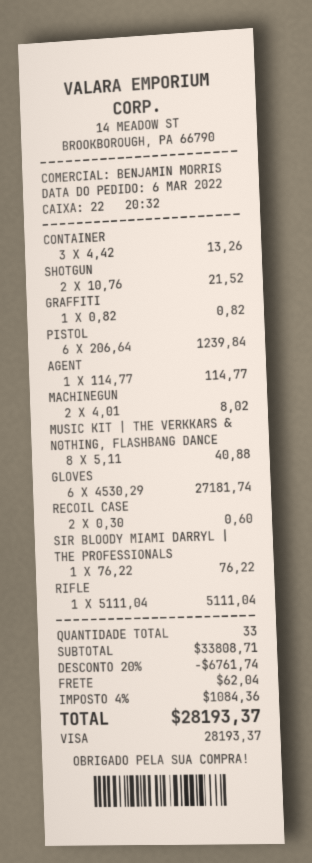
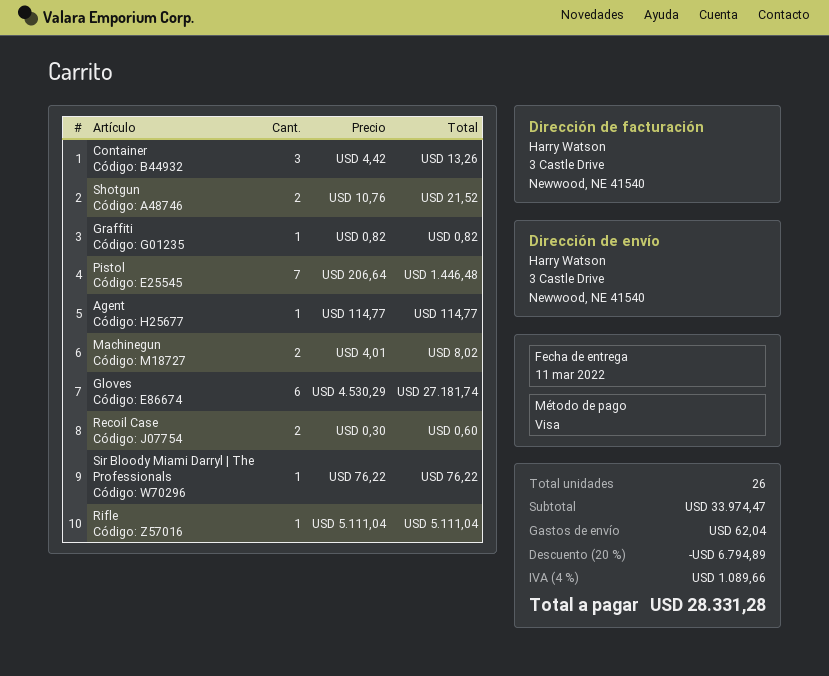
PISTOL: 6 x 206.64 = 1239.84 -> 7 x 206.64 = 1446.48
MUSIC KIT | THE VERKKARS & N0THING, FLASHBANG DANCE: 8 x 5.11 = 40.88 -> none
total quantity: 33 -> 26
subtotal: 33808.71 -> 33974.47
discount: 20% = 6761.74 -> 20% = 6794.89
tax: 4% = 1084.36 -> 4% = 1089.66
total: 28193.37 -> 28331.28

